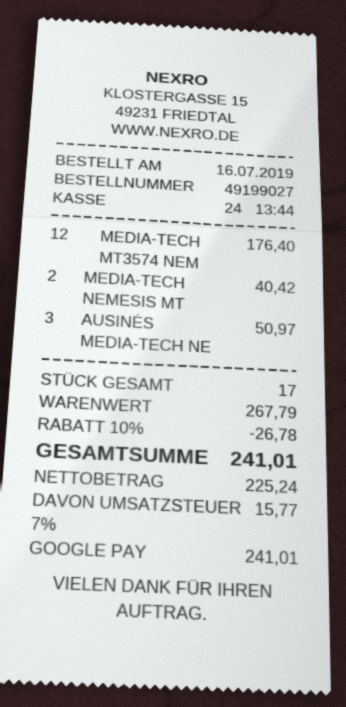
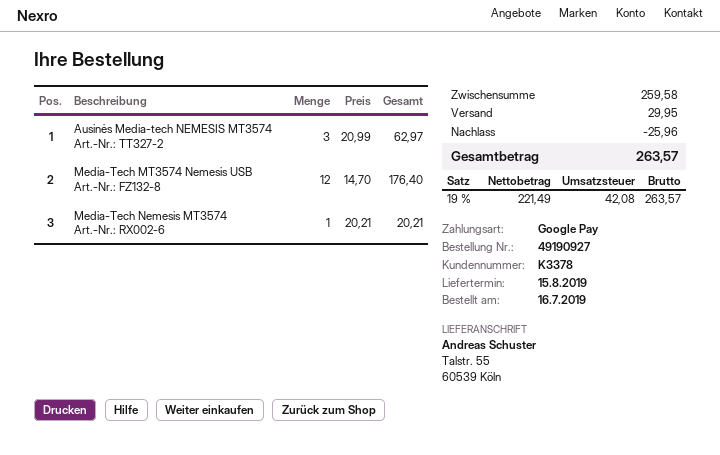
order number: 49199027 -> 49190927
MEDIA-TECH NEMESIS MT: 2 for 40.42 -> 1 for 20.21
AUSINĖS MEDIA-TECH NE: 3 for 50.97 -> 3 for 62.97
subtotal: 267.79 -> 259.58
discount: 26.78 -> 25.96
shipping: none -> 29.95
net: 225.24 -> 221.49
tax: 7% = 15.77 -> 19% = 42.08
total: 241.01 -> 263.57

